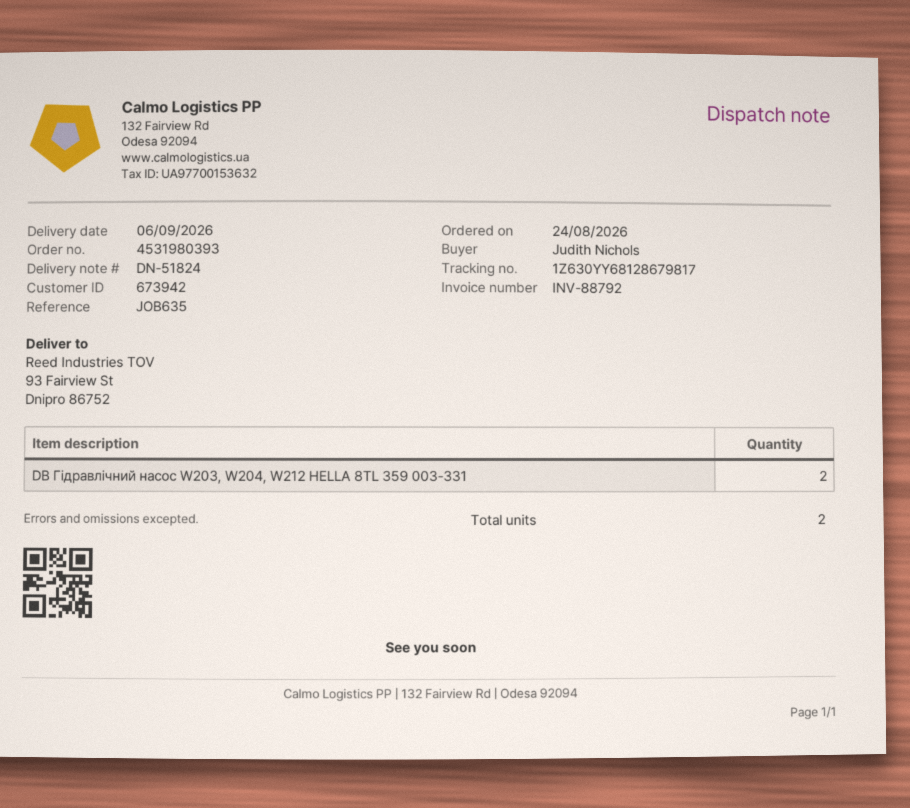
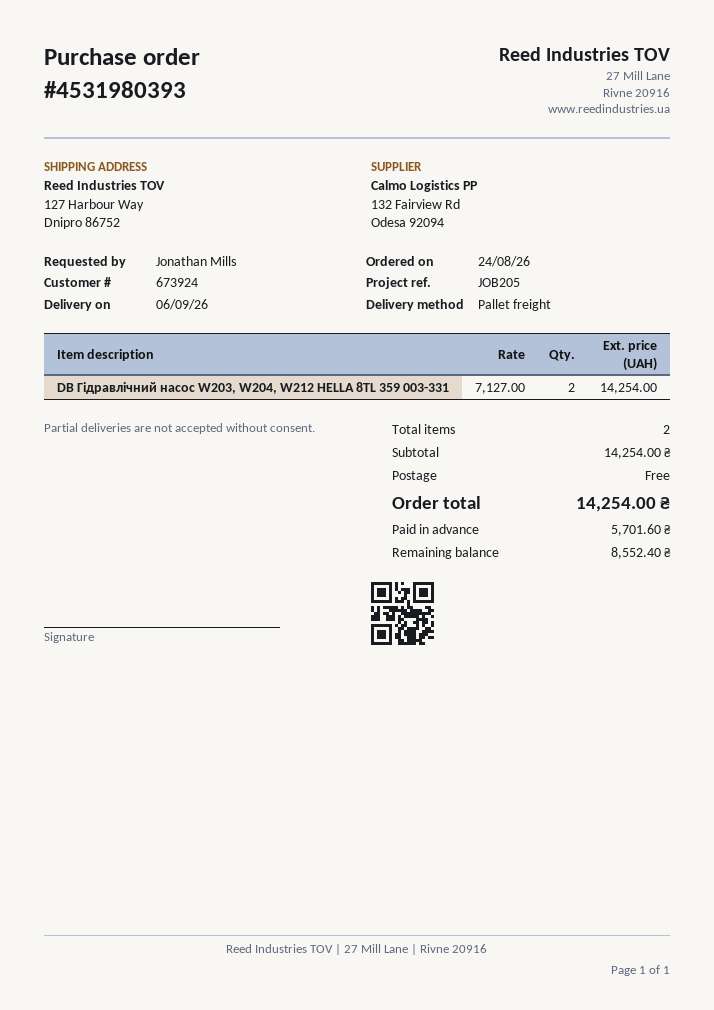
customer number: 673942 -> 673924
reference: JOB635 -> JOB205
ordered by: Judith Nichols -> Jonathan Mills
ship to: 93 Fairview St, Dnipro 86752 -> 127 Harbour Way, Dnipro 86752

